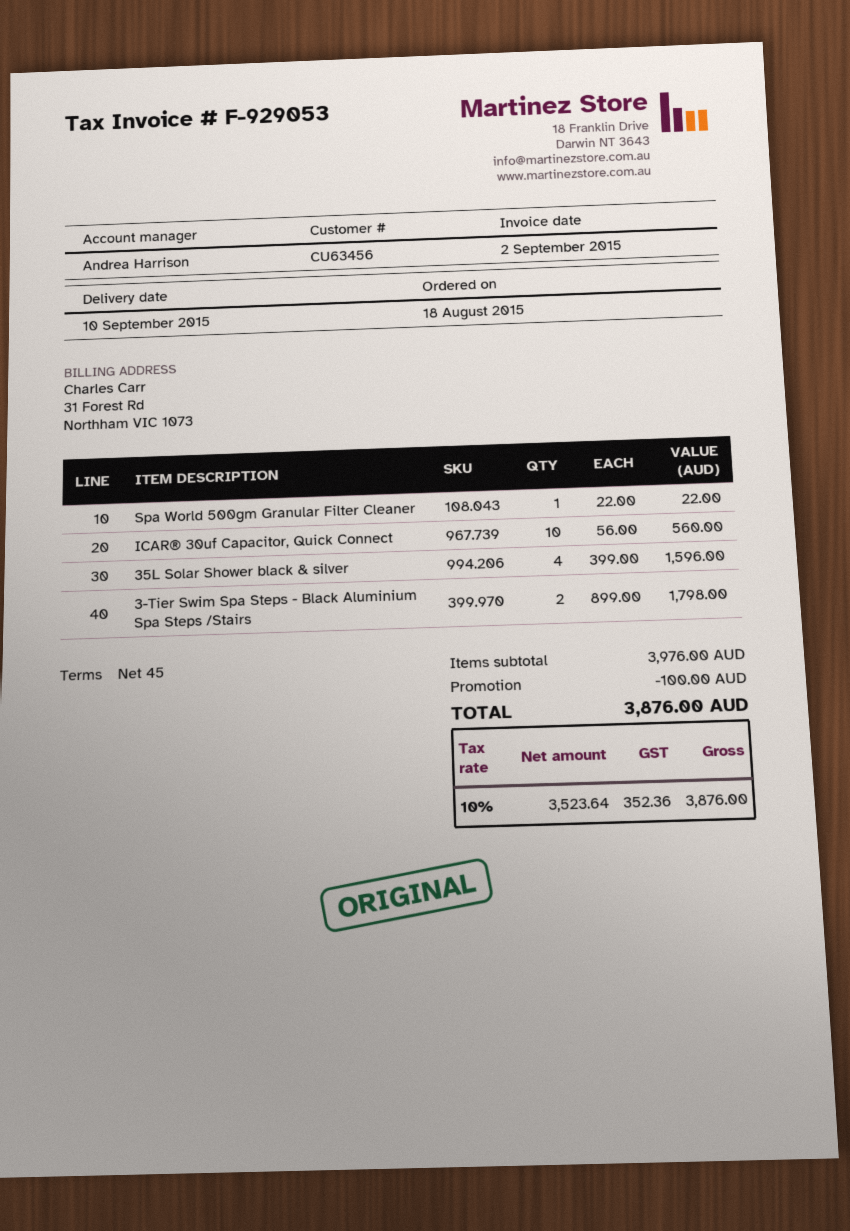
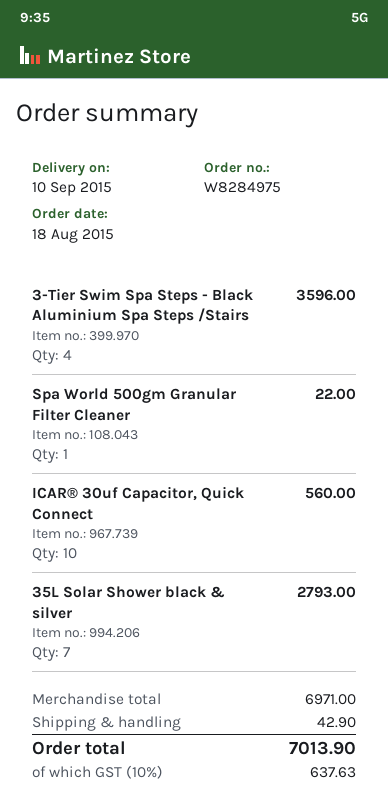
35L Solar Shower black & silver: 4 for 1596.00 -> 7 for 2793.00
3-Tier Swim Spa Steps - Black Aluminium Spa Steps /Stairs: 2 for 1798.00 -> 4 for 3596.00
subtotal: 3976.00 -> 6971.00
discount: 100.00 -> none
shipping: none -> 42.90
tax: 10% = 352.36 -> 10% = 637.63
total: 3876.00 -> 7013.90

